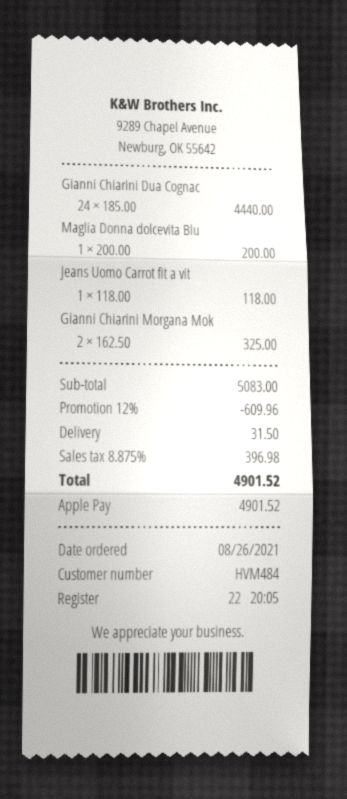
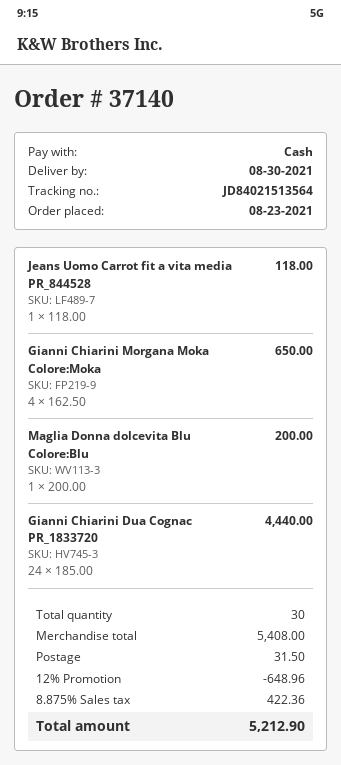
order date: 2021-08-26 -> 2021-08-23
payment method: Apple Pay -> cash
Gianni Chiarini Morgana Mok: 2 x 162.50 = 325.00 -> 4 x 162.50 = 650.00
subtotal: 5083.00 -> 5408.00
discount: 12% = 609.96 -> 12% = 648.96
tax: 8.875% = 396.98 -> 8.875% = 422.36
total: 4901.52 -> 5212.90

